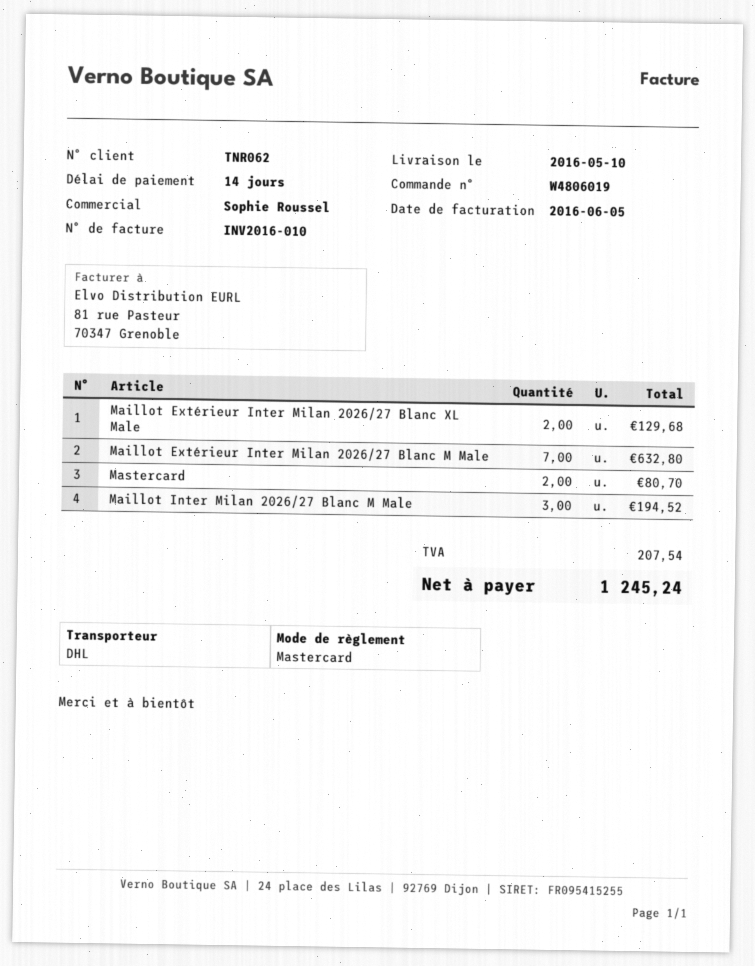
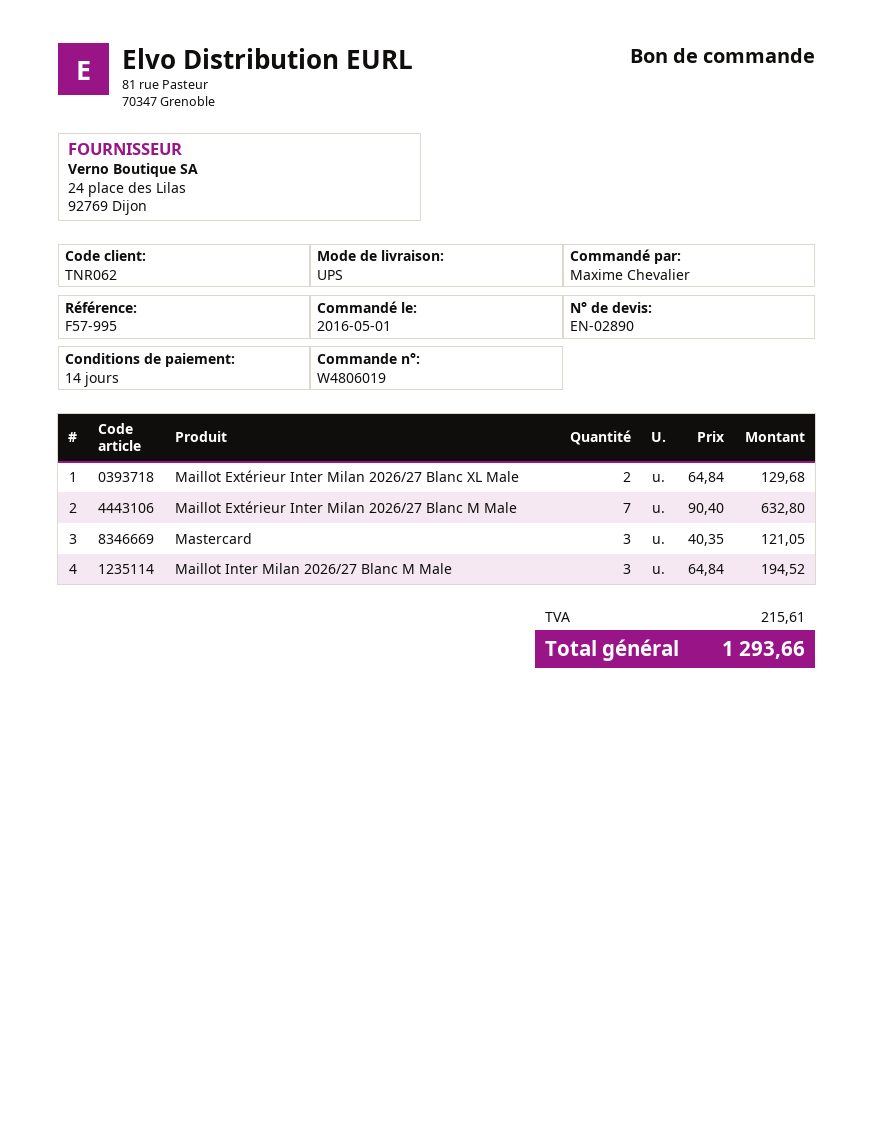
shipping method: DHL -> UPS
Mastercard: 2 for 80.70 -> 3 for 121.05
tax: 207.54 -> 215.61
total: 1245.24 -> 1293.66

